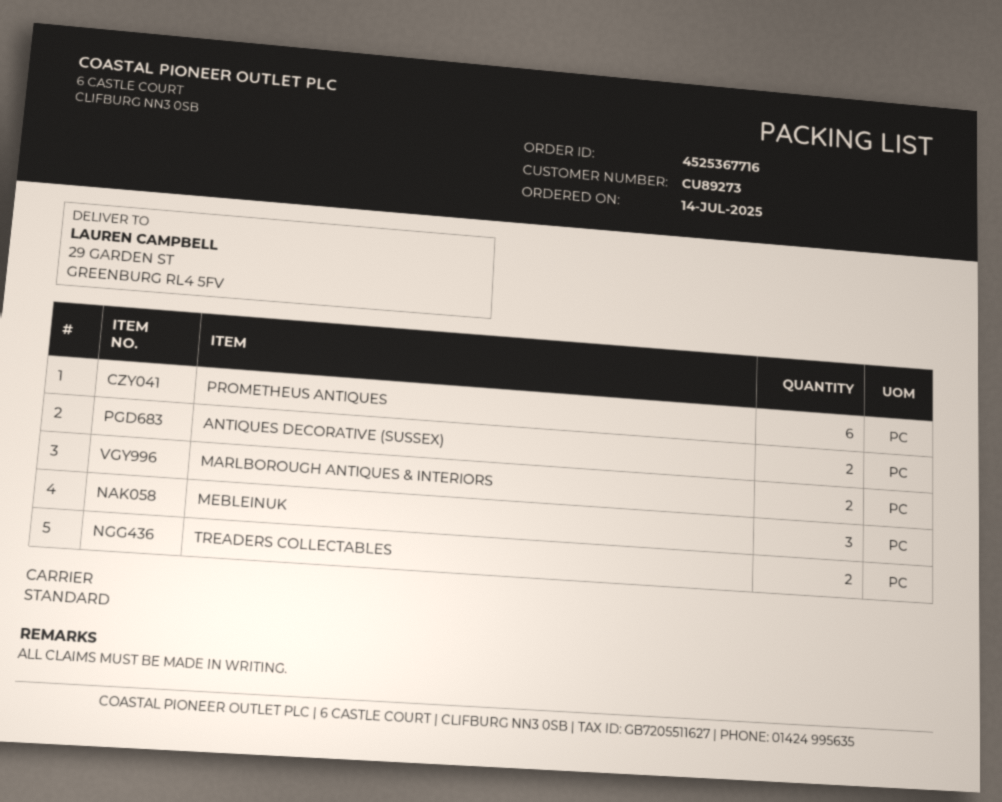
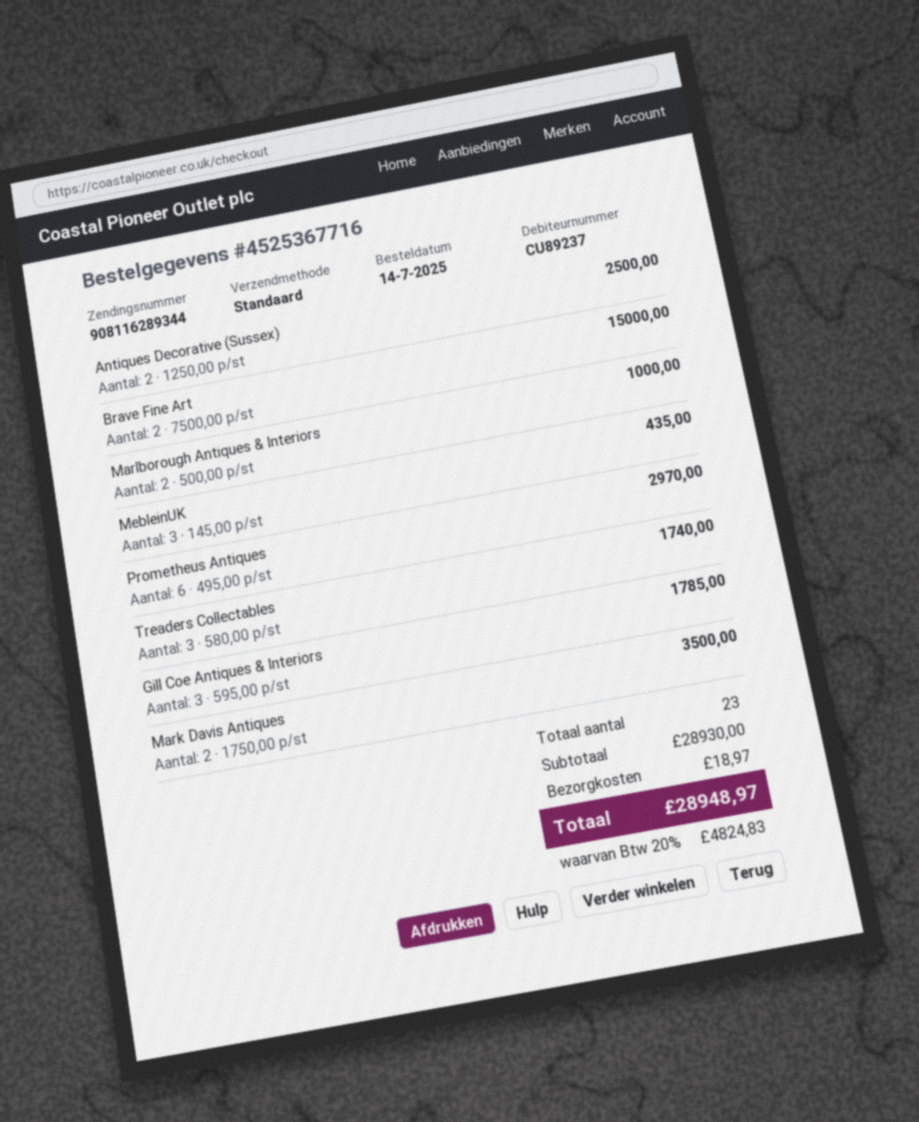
customer number: CU89273 -> CU89237
TREADERS COLLECTABLES: 2 -> 3
Brave Fine Art: none -> 2
Gill Coe Antiques & Interiors: none -> 3
Mark Davis Antiques: none -> 2

